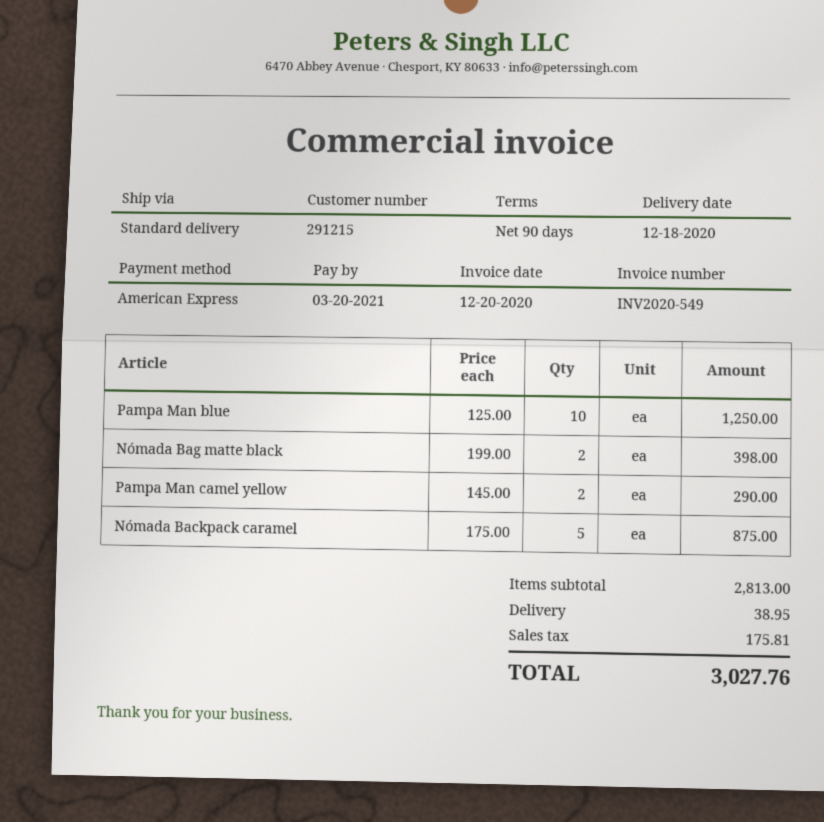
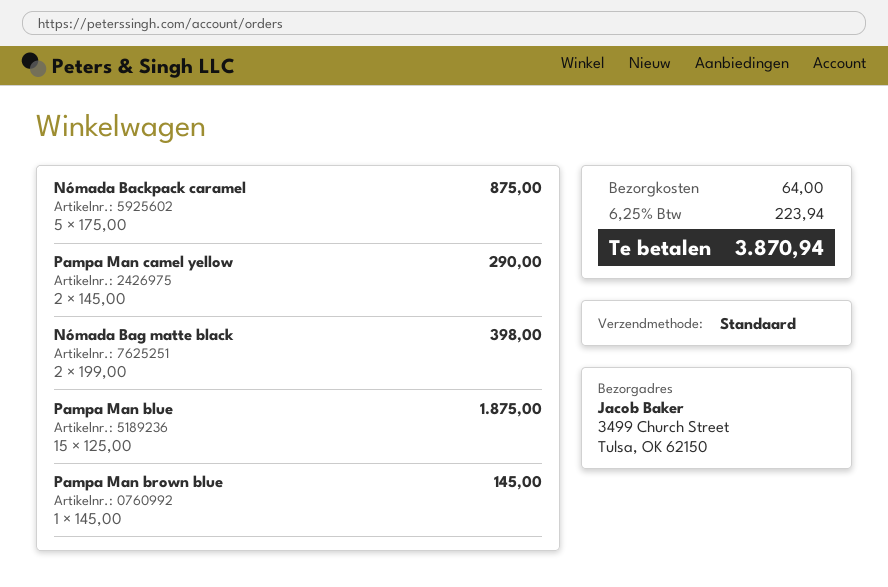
Pampa Man blue: 10 x 125.00 = 1250.00 -> 15 x 125.00 = 1875.00
Pampa Man brown blue: none -> 1 x 145.00 = 145.00
shipping: 38.95 -> 64.00
tax: 175.81 -> 223.94
total: 3027.76 -> 3870.94

